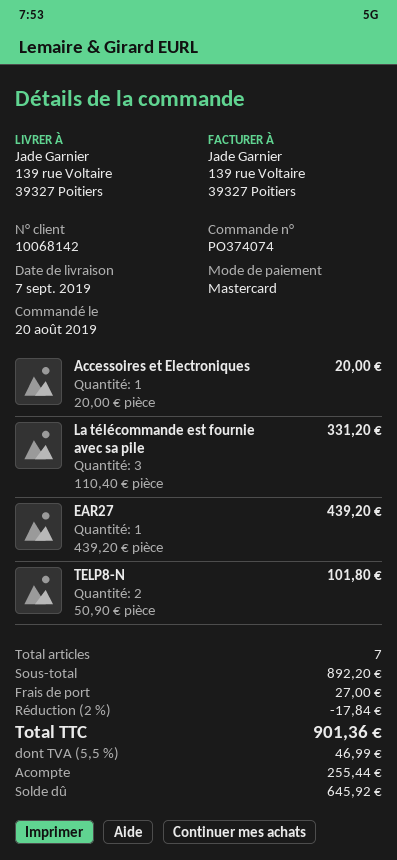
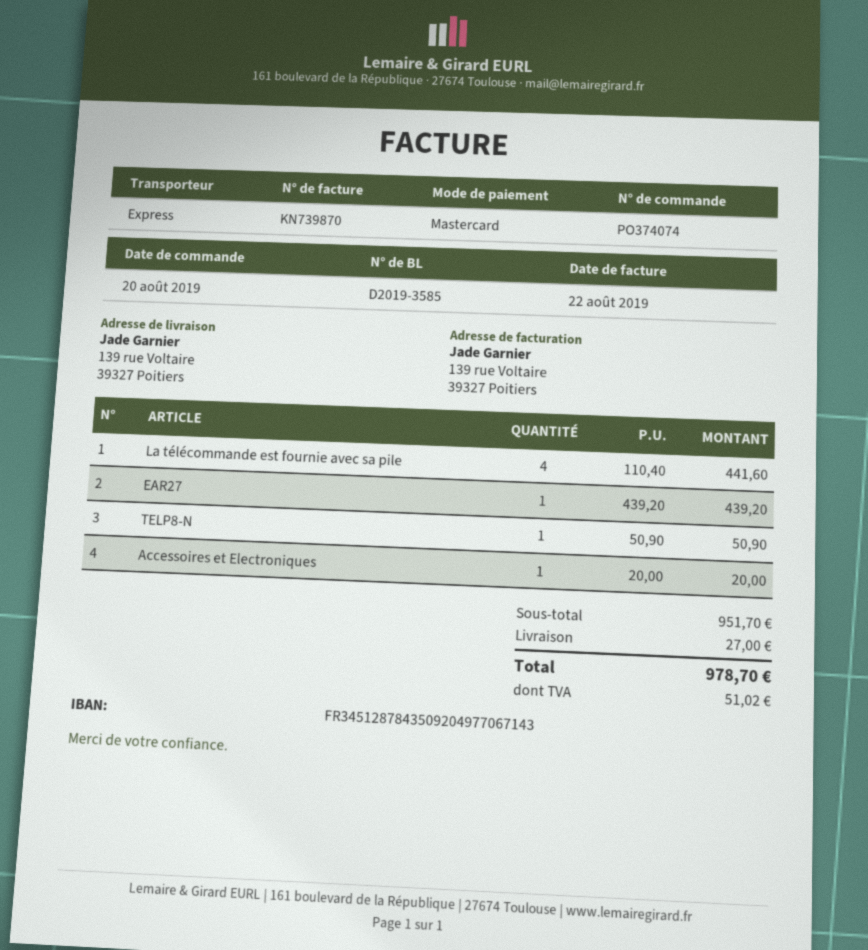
La télécommande est fournie avec sa pile: 3 x 110.40 = 331.20 -> 4 x 110.40 = 441.60
TELP8-N: 2 x 50.90 = 101.80 -> 1 x 50.90 = 50.90
subtotal: 892.20 -> 951.70
discount: 2% = 17.84 -> none
tax: 46.99 -> 51.02
total: 901.36 -> 978.70

